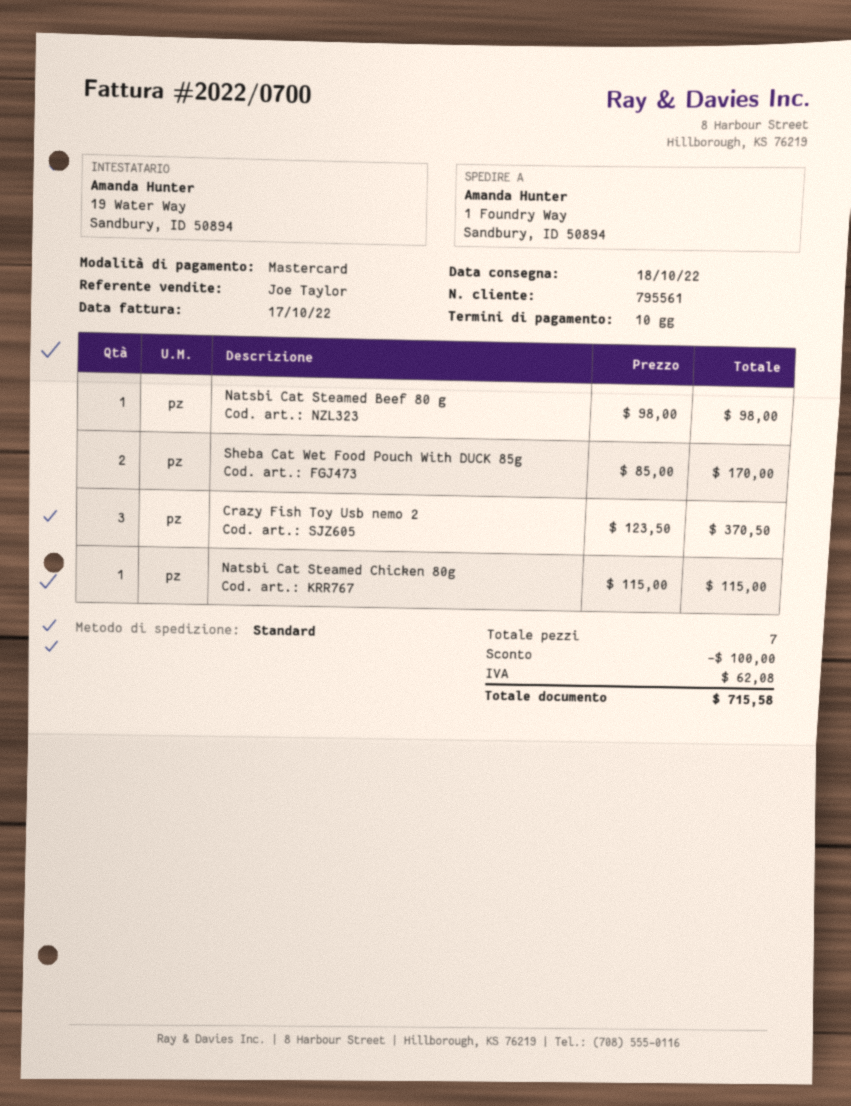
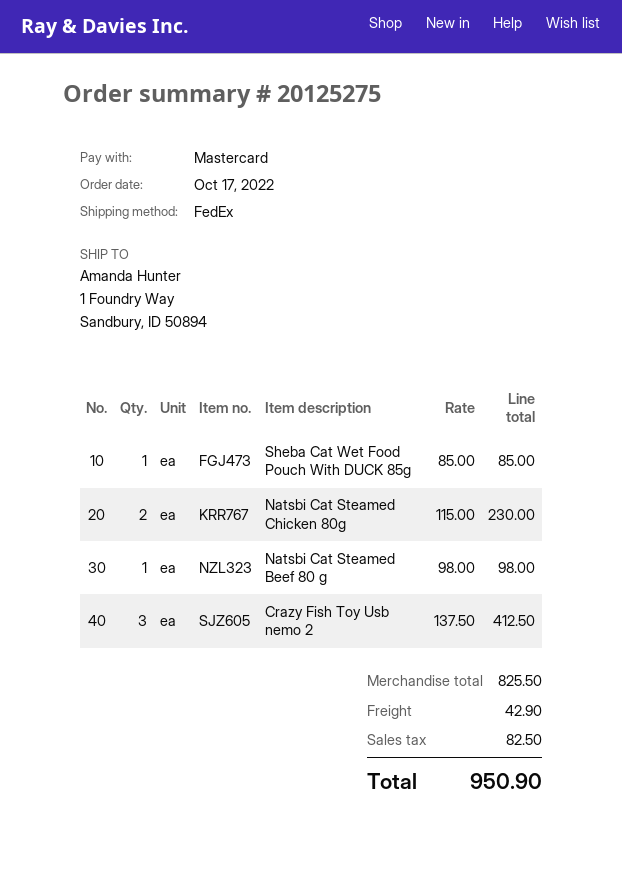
shipping method: standard -> FedEx
Sheba Cat Wet Food Pouch With DUCK 85g: 2 x 85.00 = 170.00 -> 1 x 85.00 = 85.00
Crazy Fish Toy Usb nemo 2: 3 x 123.50 = 370.50 -> 3 x 137.50 = 412.50
Natsbi Cat Steamed Chicken 80g: 1 x 115.00 = 115.00 -> 2 x 115.00 = 230.00
discount: 100.00 -> none
shipping: none -> 42.90
tax: 62.08 -> 82.50
total: 715.58 -> 950.90

